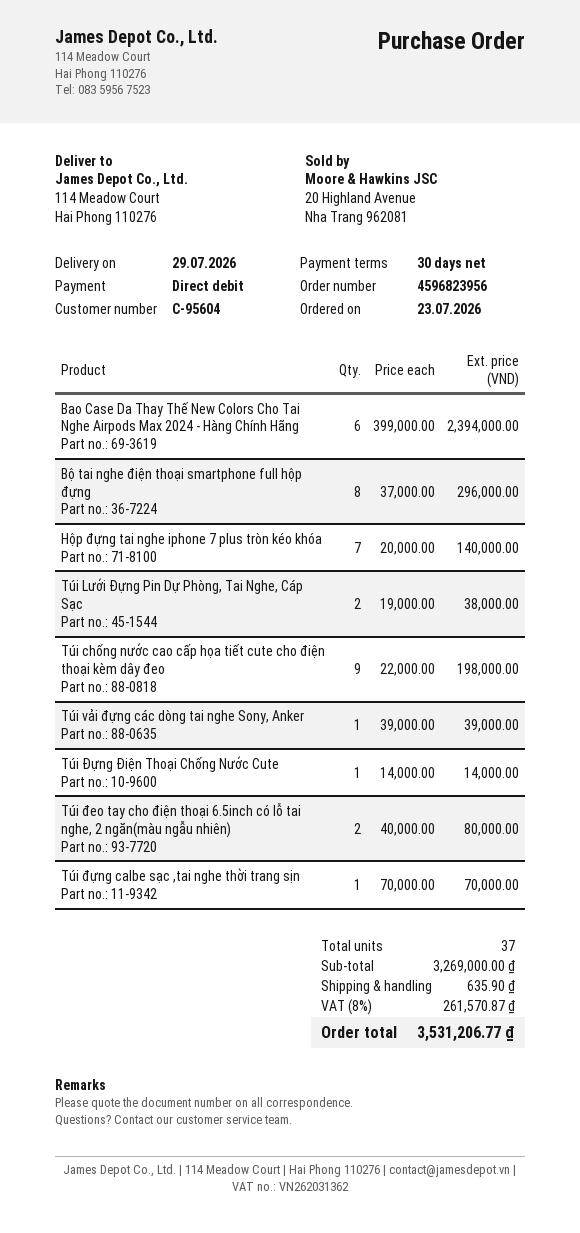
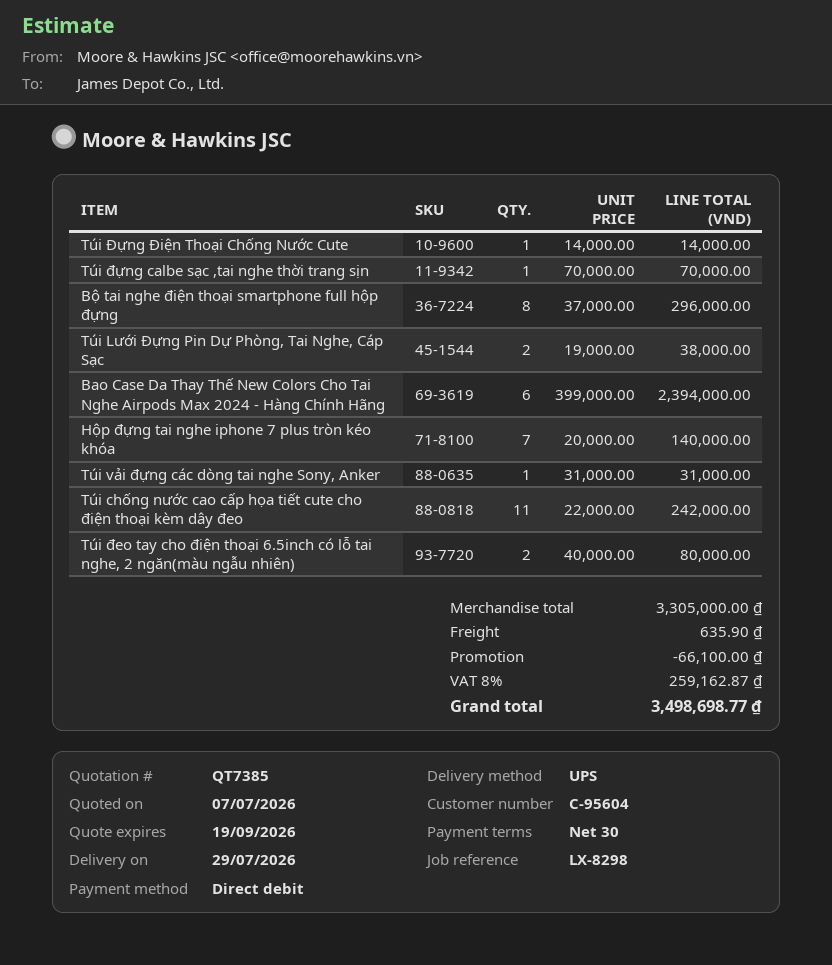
Túi chống nước cao cấp họa tiết cute cho điện thoại kèm dây đeo: 9 x 22000.00 = 198000.00 -> 11 x 22000.00 = 242000.00
Túi vải đựng các dòng tai nghe Sony, Anker: 1 x 39000.00 = 39000.00 -> 1 x 31000.00 = 31000.00
subtotal: 3269000.00 -> 3305000.00
discount: none -> 66100.00
tax: 8% = 261570.87 -> 8% = 259162.87
total: 3531206.77 -> 3498698.77

